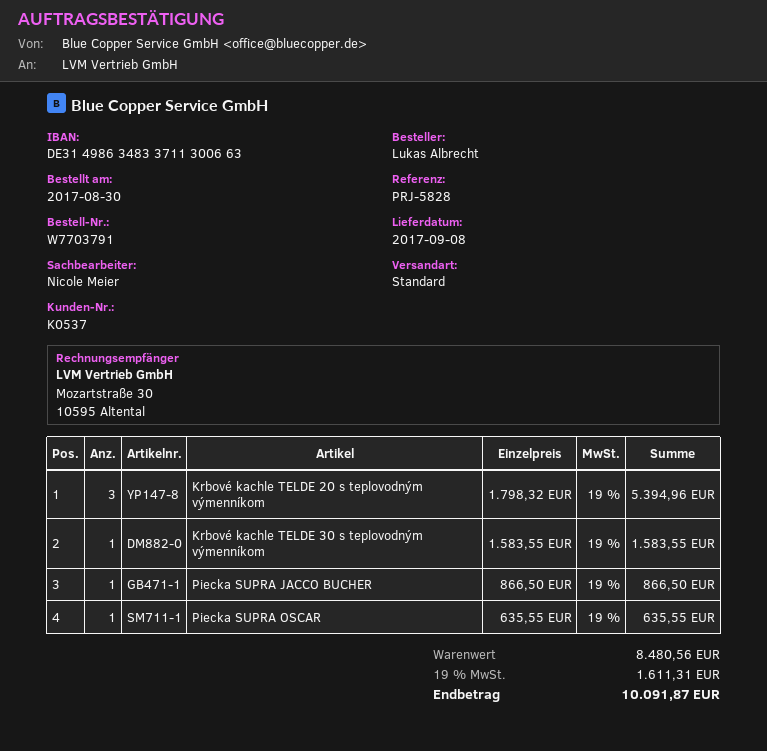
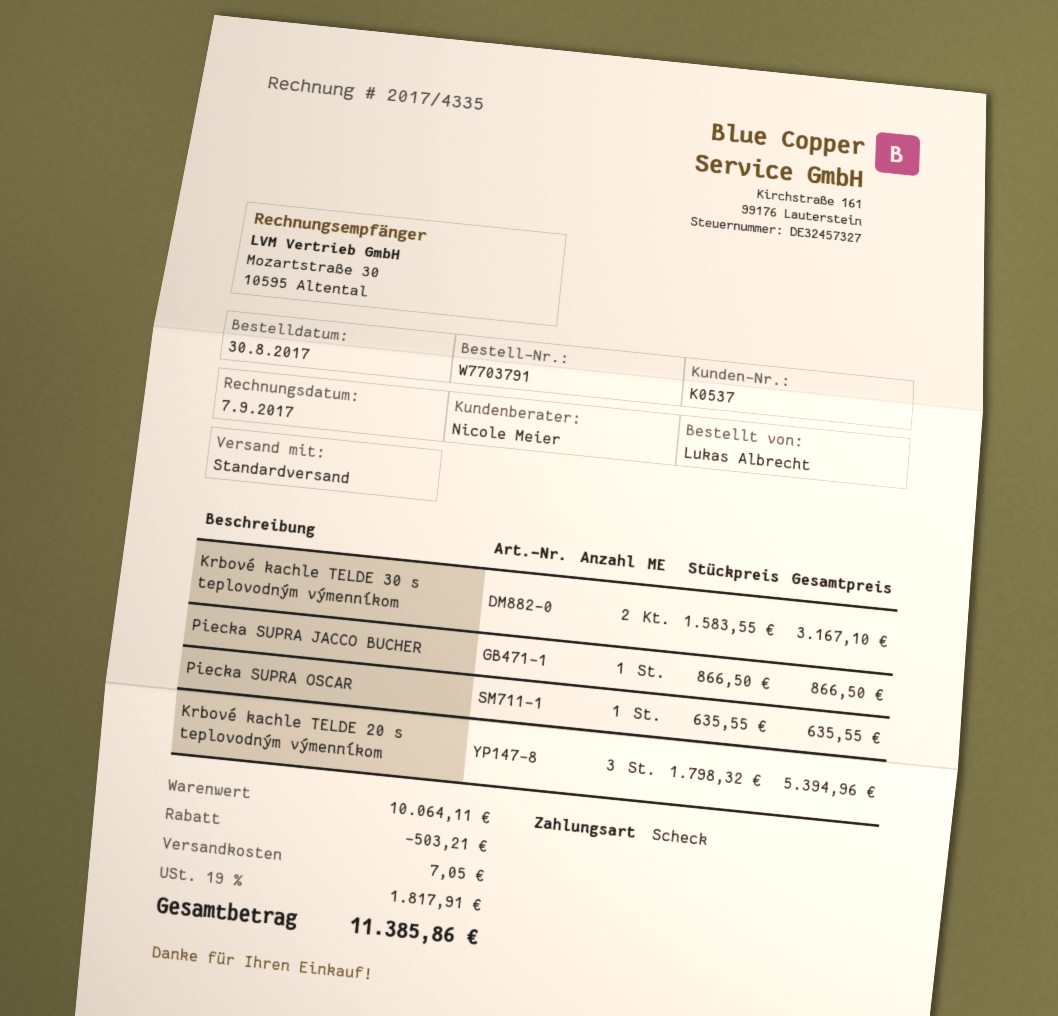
Krbové kachle TELDE 30 s teplovodným výmenníkom: 1 x 1583.55 = 1583.55 -> 2 x 1583.55 = 3167.10
subtotal: 8480.56 -> 10064.11
discount: none -> 503.21
shipping: none -> 7.05
tax: 19% = 1611.31 -> 19% = 1817.91
total: 10091.87 -> 11385.86

